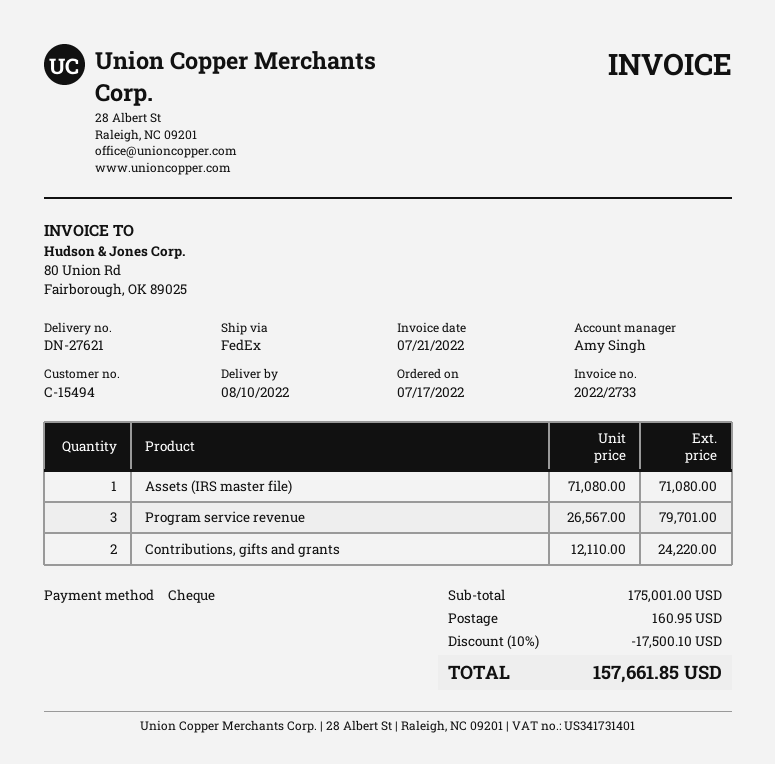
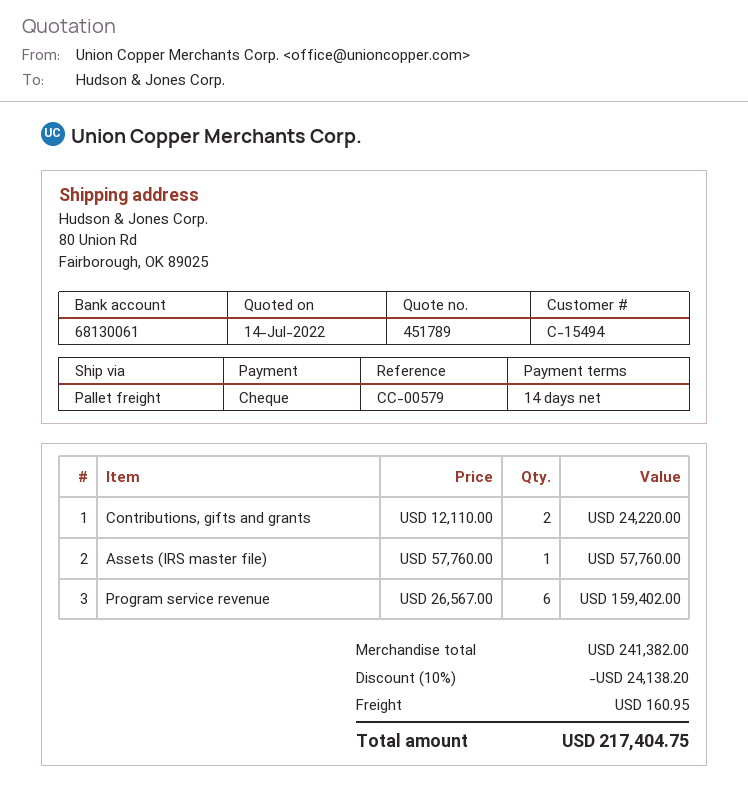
shipping method: FedEx -> pallet freight
Assets (IRS master file): 1 x 71080.00 = 71080.00 -> 1 x 57760.00 = 57760.00
Program service revenue: 3 x 26567.00 = 79701.00 -> 6 x 26567.00 = 159402.00
subtotal: 175001.00 -> 241382.00
discount: 10% = 17500.10 -> 10% = 24138.20
total: 157661.85 -> 217404.75

